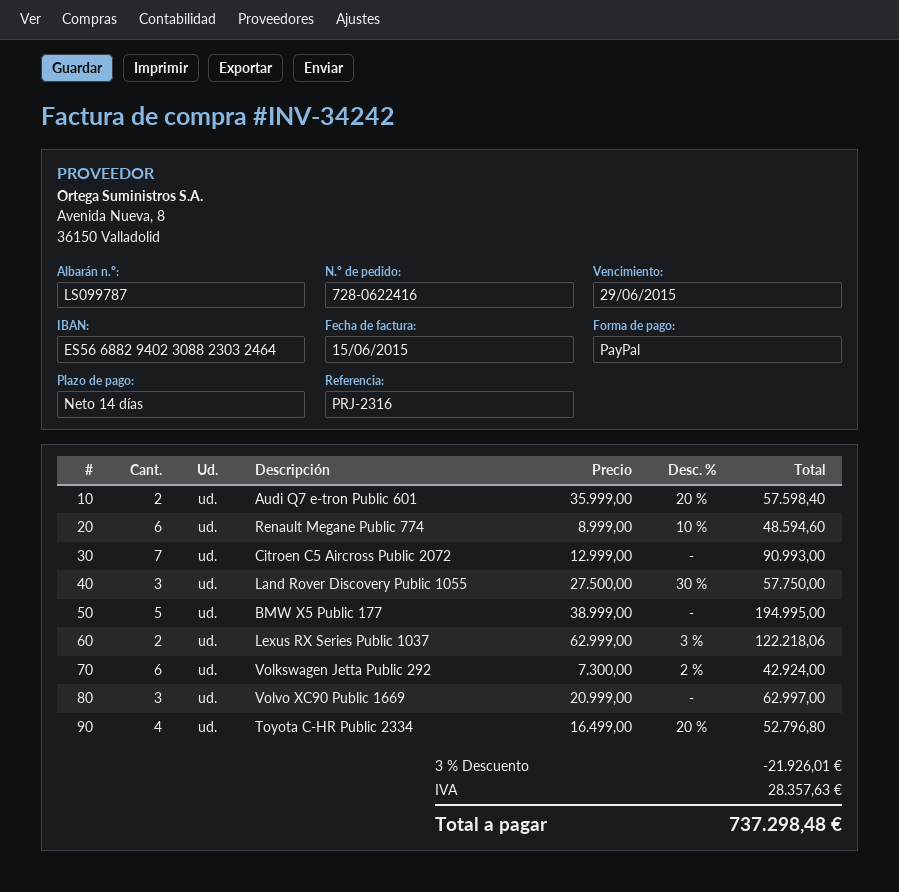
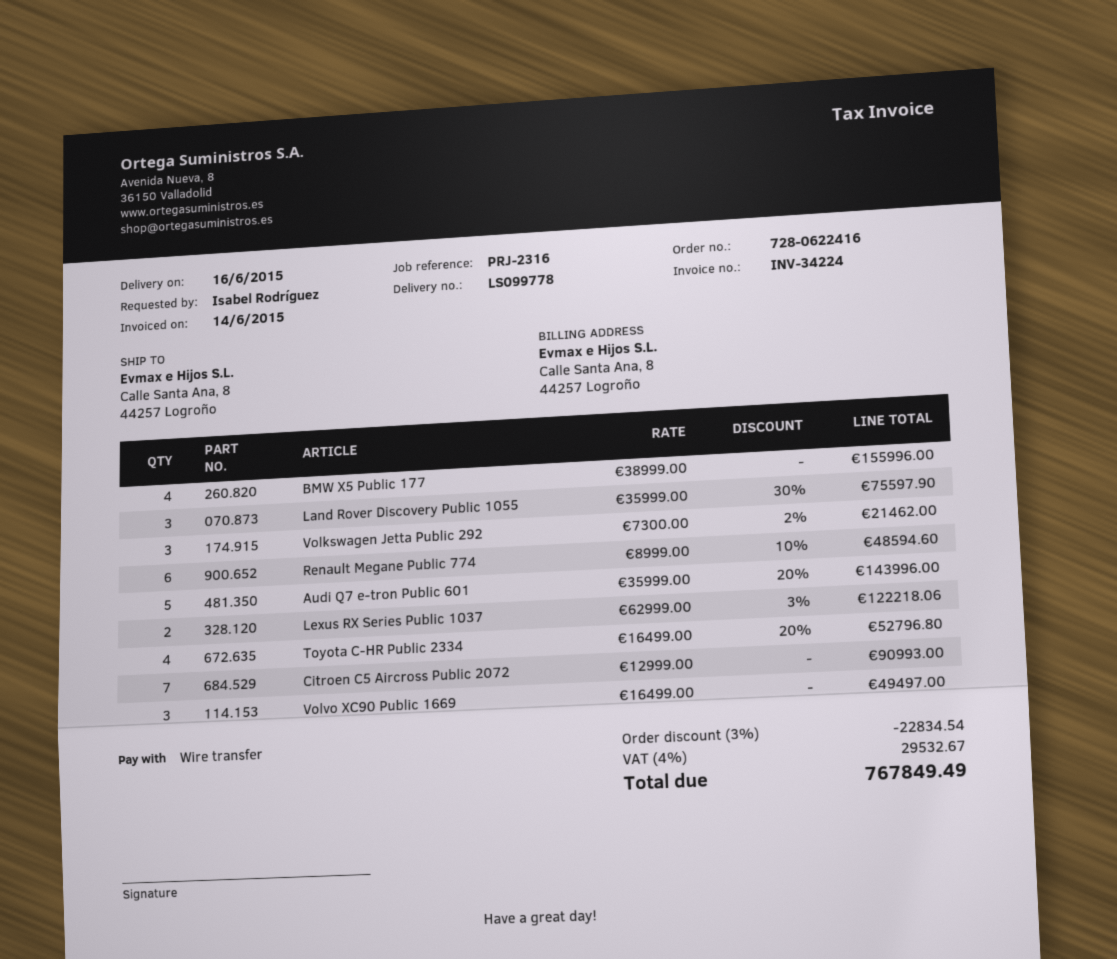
delivery note number: LS099787 -> LS099778
invoice number: INV-34242 -> INV-34224
invoice date: 2015-06-15 -> 2015-06-14
payment method: PayPal -> bank transfer
Audi Q7 e-tron Public 601: 2 x 35999.00 - 20% = 57598.40 -> 5 x 35999.00 - 20% = 143996.00
Land Rover Discovery Public 1055: 3 x 27500.00 - 30% = 57750.00 -> 3 x 35999.00 - 30% = 75597.90
BMW X5 Public 177: 5 x 38999.00 = 194995.00 -> 4 x 38999.00 = 155996.00
Volkswagen Jetta Public 292: 6 x 7300.00 - 2% = 42924.00 -> 3 x 7300.00 - 2% = 21462.00
Volvo XC90 Public 1669: 3 x 20999.00 = 62997.00 -> 3 x 16499.00 = 49497.00
discount: 3% = 21926.01 -> 3% = 22834.54
tax: 28357.63 -> 29532.67
total: 737298.48 -> 767849.49

